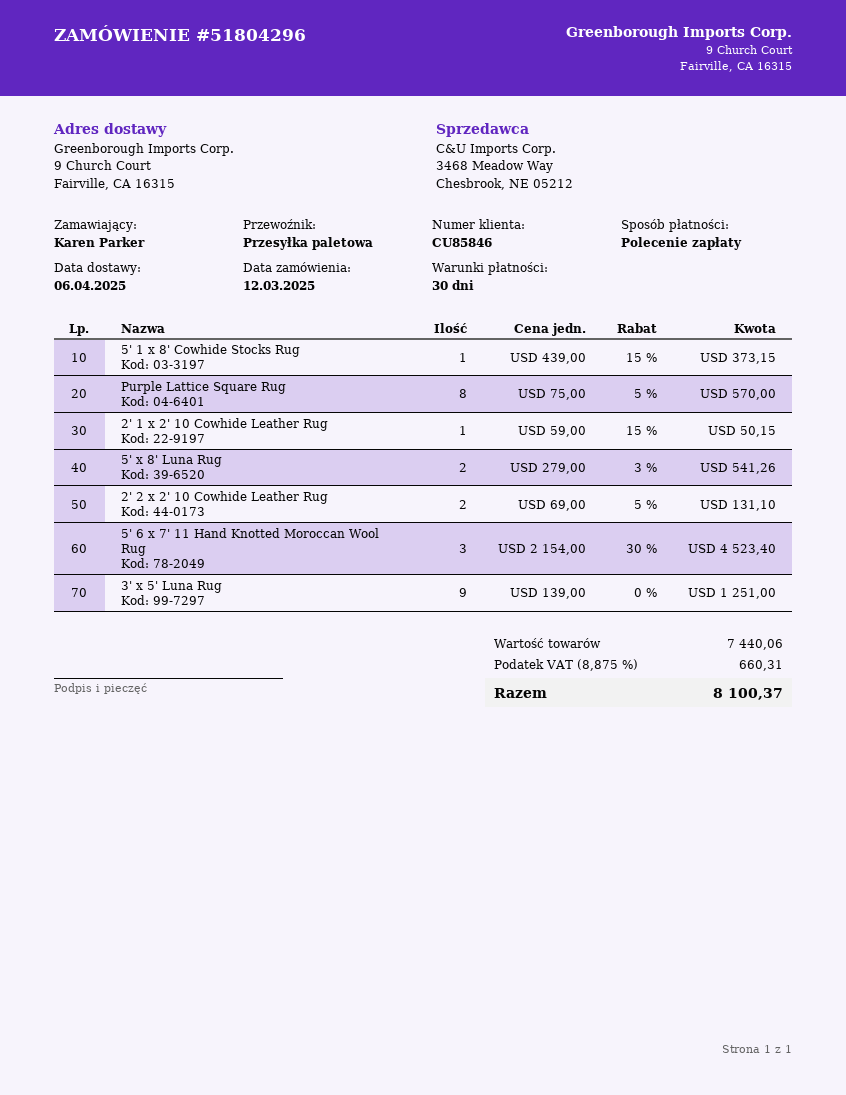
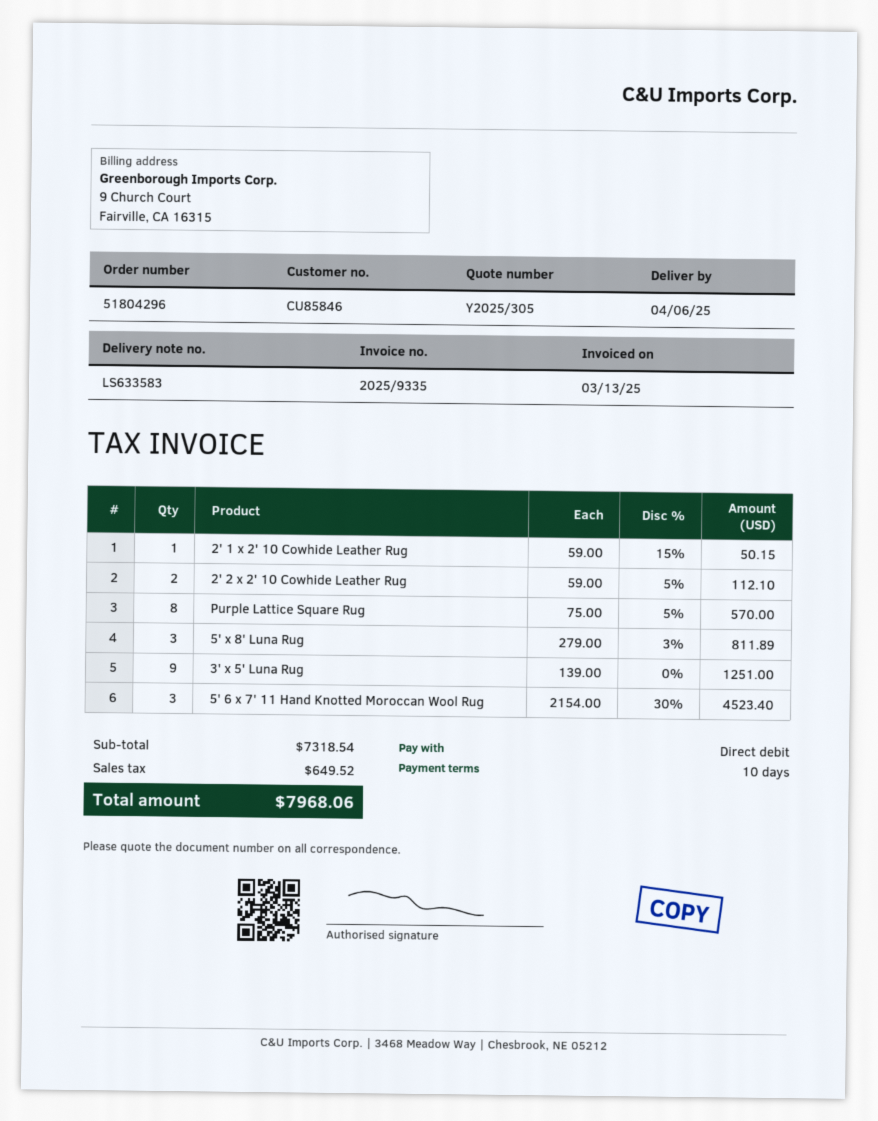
payment terms: 30 days -> 10 days
5' 1 x 8' Cowhide Stocks Rug: 1 x 439.00 - 15% = 373.15 -> none
5' x 8' Luna Rug: 2 x 279.00 - 3% = 541.26 -> 3 x 279.00 - 3% = 811.89
2' 2 x 2' 10 Cowhide Leather Rug: 2 x 69.00 - 5% = 131.10 -> 2 x 59.00 - 5% = 112.10
subtotal: 7440.06 -> 7318.54
tax: 660.31 -> 649.52
total: 8100.37 -> 7968.06

